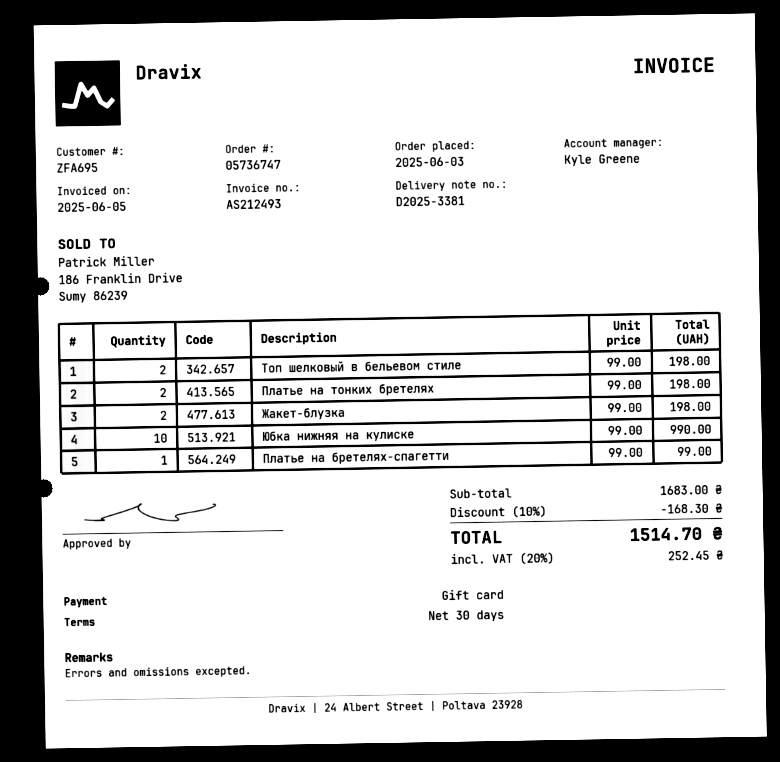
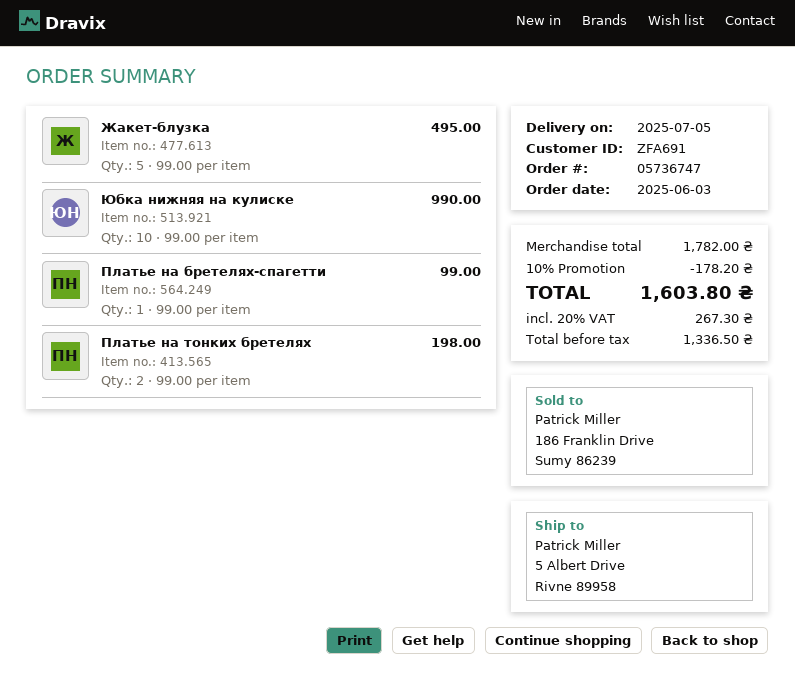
customer number: ZFA695 -> ZFA691
Топ шелковый в бельевом стиле: 2 x 99.00 = 198.00 -> none
Жакет-блузка: 2 x 99.00 = 198.00 -> 5 x 99.00 = 495.00
subtotal: 1683.00 -> 1782.00
discount: 10% = 168.30 -> 10% = 178.20
tax: 20% = 252.45 -> 20% = 267.30
total: 1514.70 -> 1603.80

